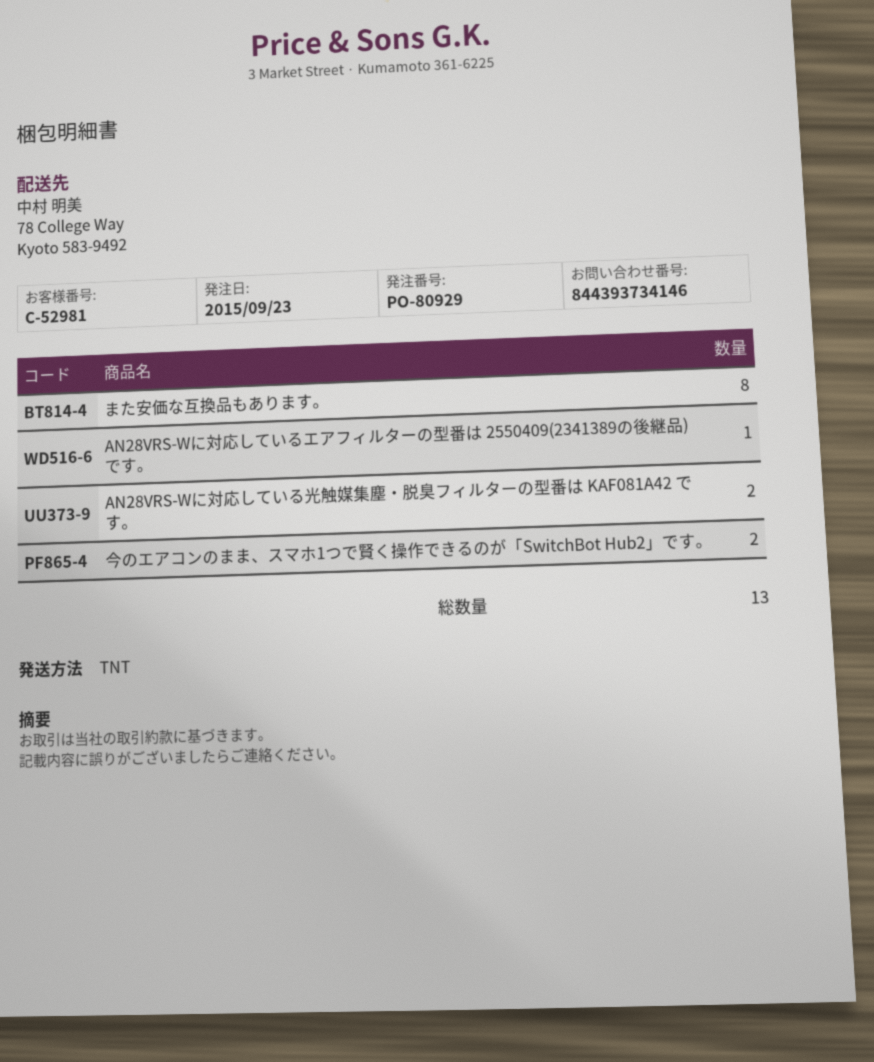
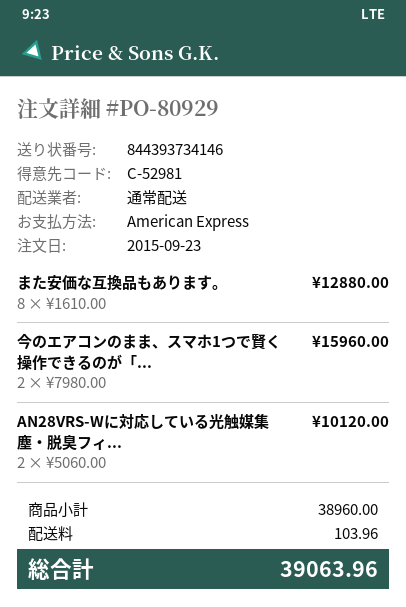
shipping method: TNT -> standard
AN28VRS-Wに対応しているエアフィルターの型番は 2550409(2341389の後継品) です。: 1 -> none

